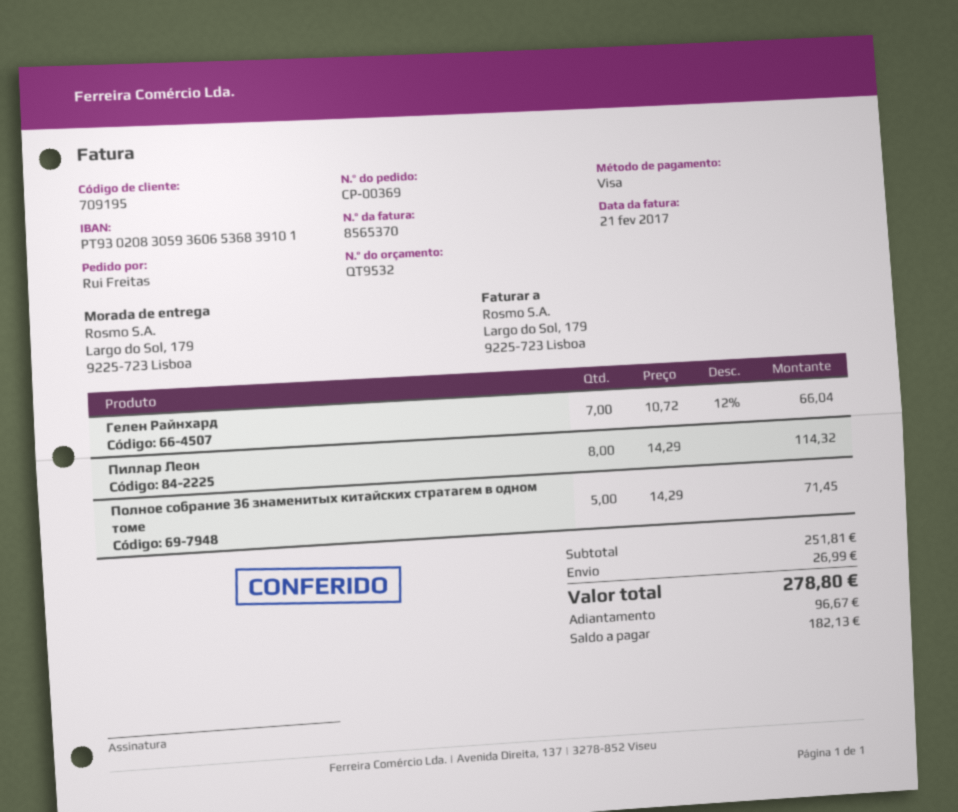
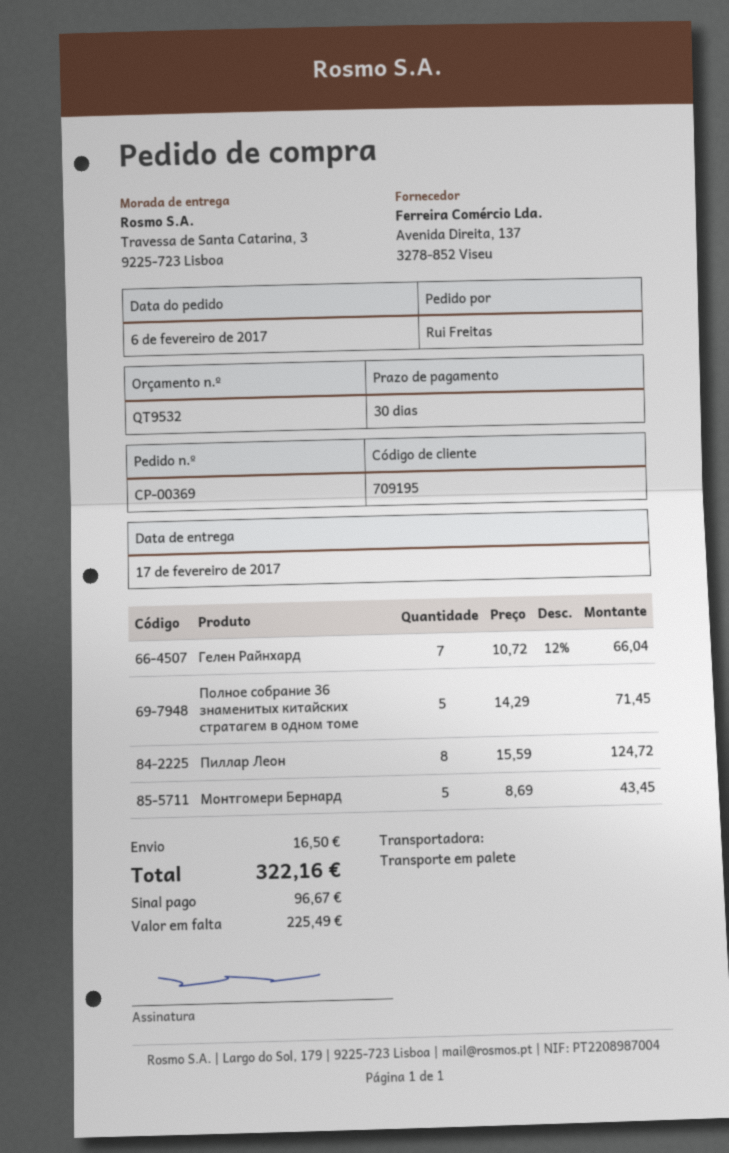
ship to: Largo do Sol, 179, 9225-723 Lisboa -> Travessa de Santa Catarina, 3, 9225-723 Lisboa
Пиллар Леон: 8 x 14.29 = 114.32 -> 8 x 15.59 = 124.72
Монтгомери Бернард: none -> 5 x 8.69 = 43.45
shipping: 26.99 -> 16.50
total: 278.80 -> 322.16
balance: 182.13 -> 225.49

